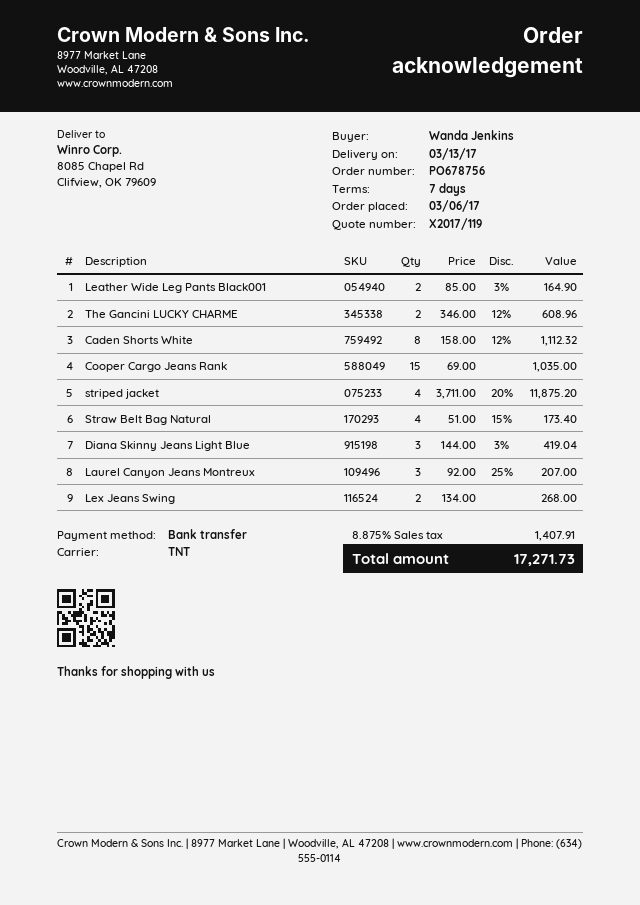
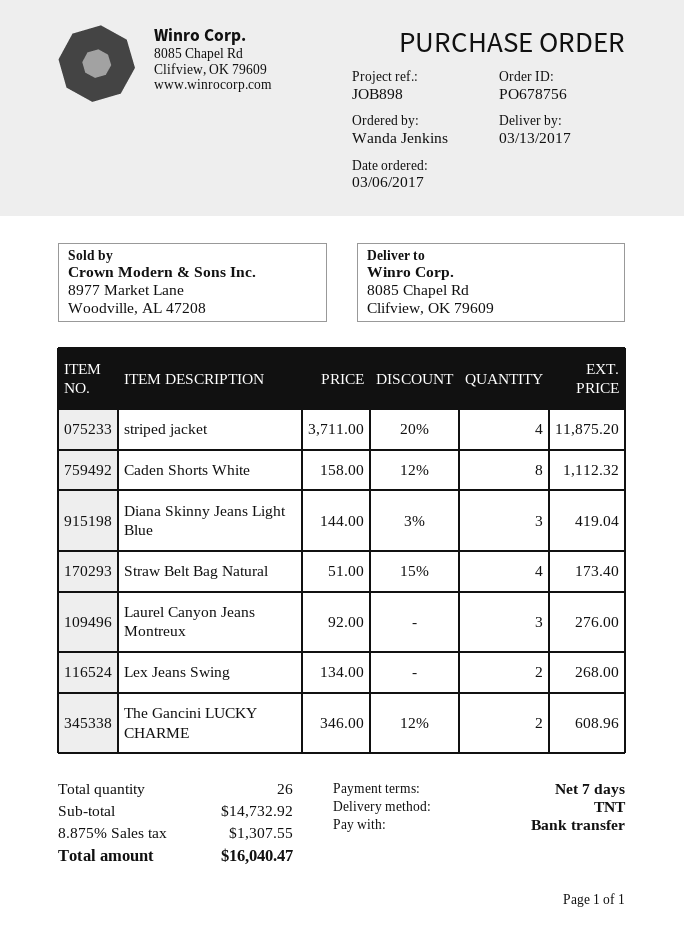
Leather Wide Leg Pants Black001: 2 x 85.00 - 3% = 164.90 -> none
Cooper Cargo Jeans Rank: 15 x 69.00 = 1035.00 -> none
Laurel Canyon Jeans Montreux: 3 x 92.00 - 25% = 207.00 -> 3 x 92.00 = 276.00
tax: 8.875% = 1407.91 -> 8.875% = 1307.55
total: 17271.73 -> 16040.47

